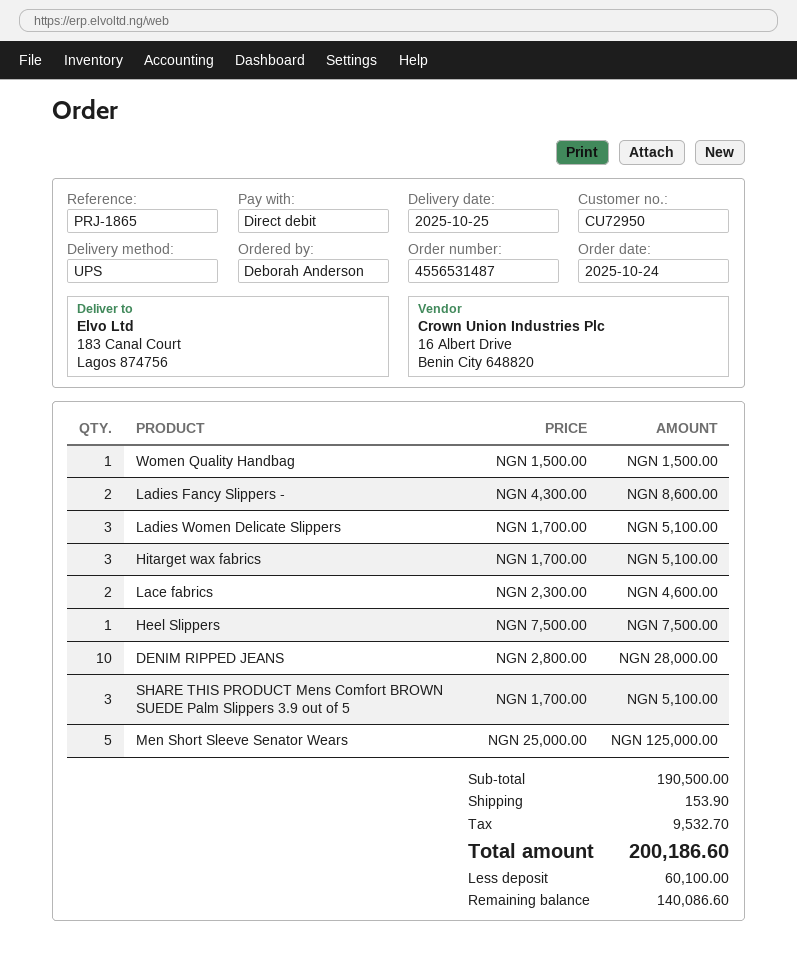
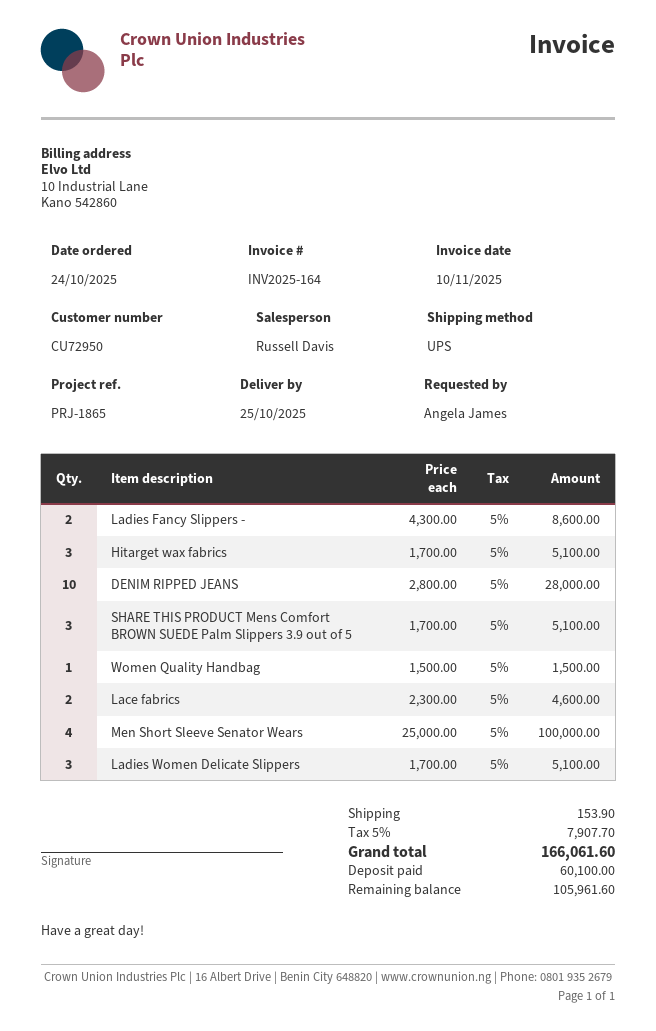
ordered by: Deborah Anderson -> Angela James
Heel Slippers: 1 x 7500.00 = 7500.00 -> none
Men Short Sleeve Senator Wears: 5 x 25000.00 = 125000.00 -> 4 x 25000.00 = 100000.00
tax: 9532.70 -> 7907.70
total: 200186.60 -> 166061.60
balance: 140086.60 -> 105961.60

